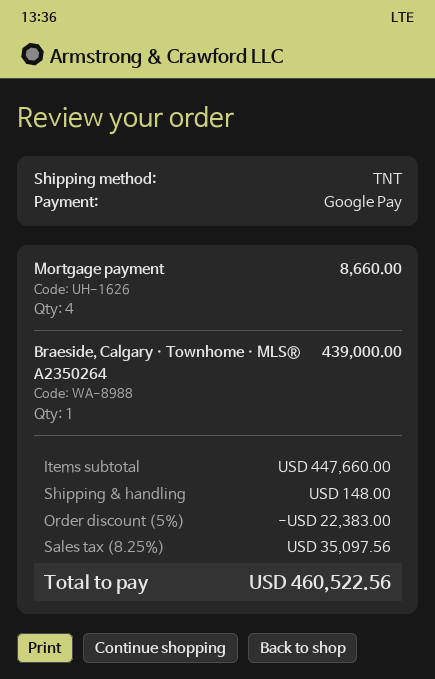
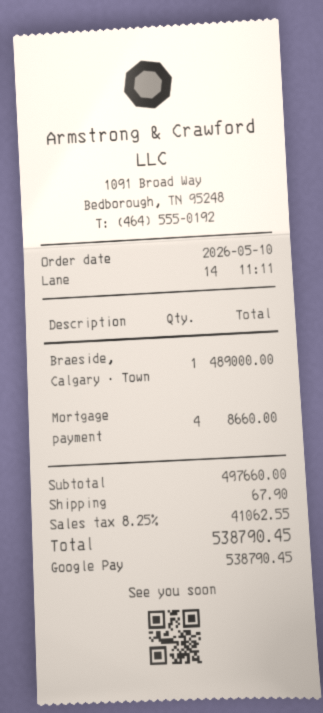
Braeside, Calgary · Townhome · MLS® A2350264: 1 for 439000.00 -> 1 for 489000.00
subtotal: 447660.00 -> 497660.00
discount: 5% = 22383.00 -> none
shipping: 148.00 -> 67.90
tax: 8.25% = 35097.56 -> 8.25% = 41062.55
total: 460522.56 -> 538790.45

